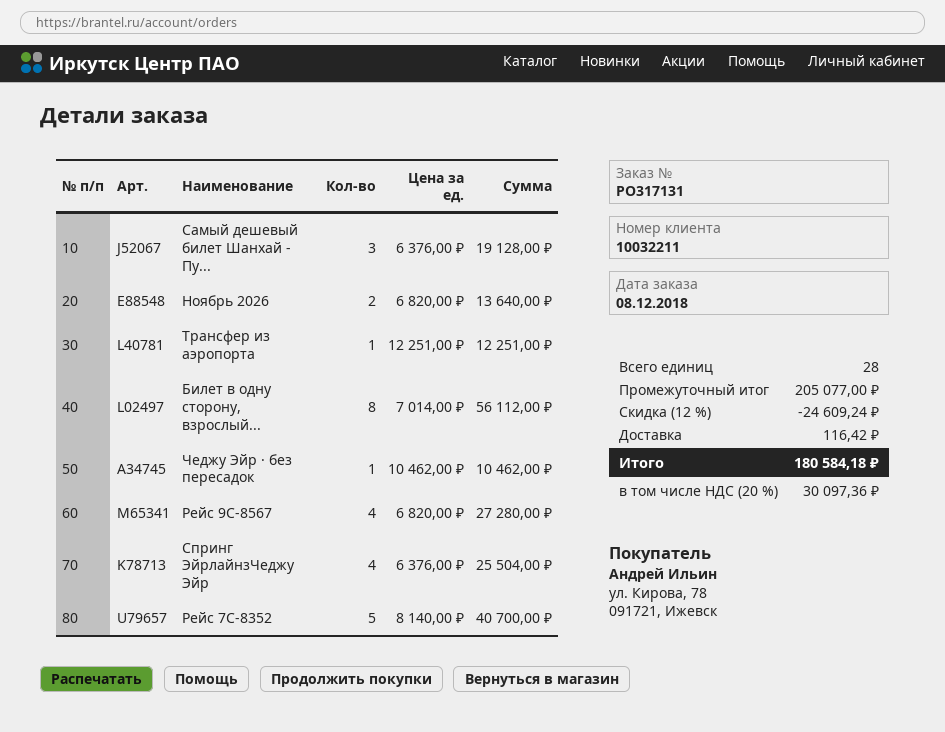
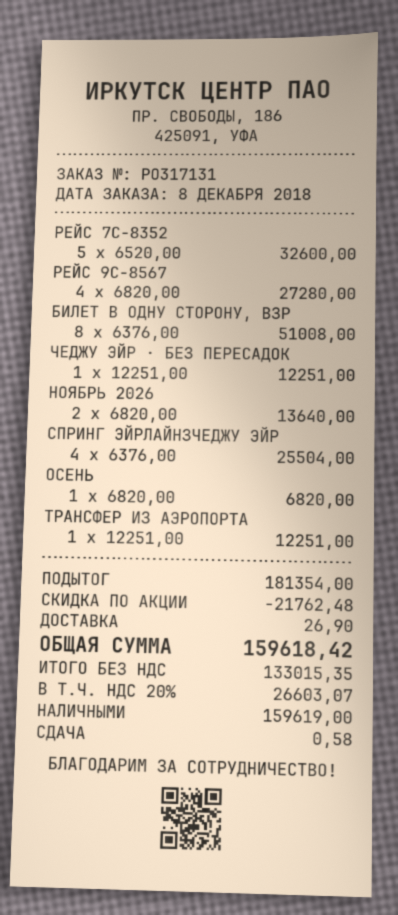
Самый дешевый билет Шанхай - Пу...: 3 x 6376.00 = 19128.00 -> none
Билет в одну сторону, взрослый...: 8 x 7014.00 = 56112.00 -> 8 x 6376.00 = 51008.00
Чеджу Эйр · без пересадок: 1 x 10462.00 = 10462.00 -> 1 x 12251.00 = 12251.00
Рейс 7C-8352: 5 x 8140.00 = 40700.00 -> 5 x 6520.00 = 32600.00
ОСЕНЬ: none -> 1 x 6820.00 = 6820.00
subtotal: 205077.00 -> 181354.00
discount: 24609.24 -> 21762.48
shipping: 116.42 -> 26.90
tax: 20% = 30097.36 -> 20% = 26603.07
total: 180584.18 -> 159618.42

